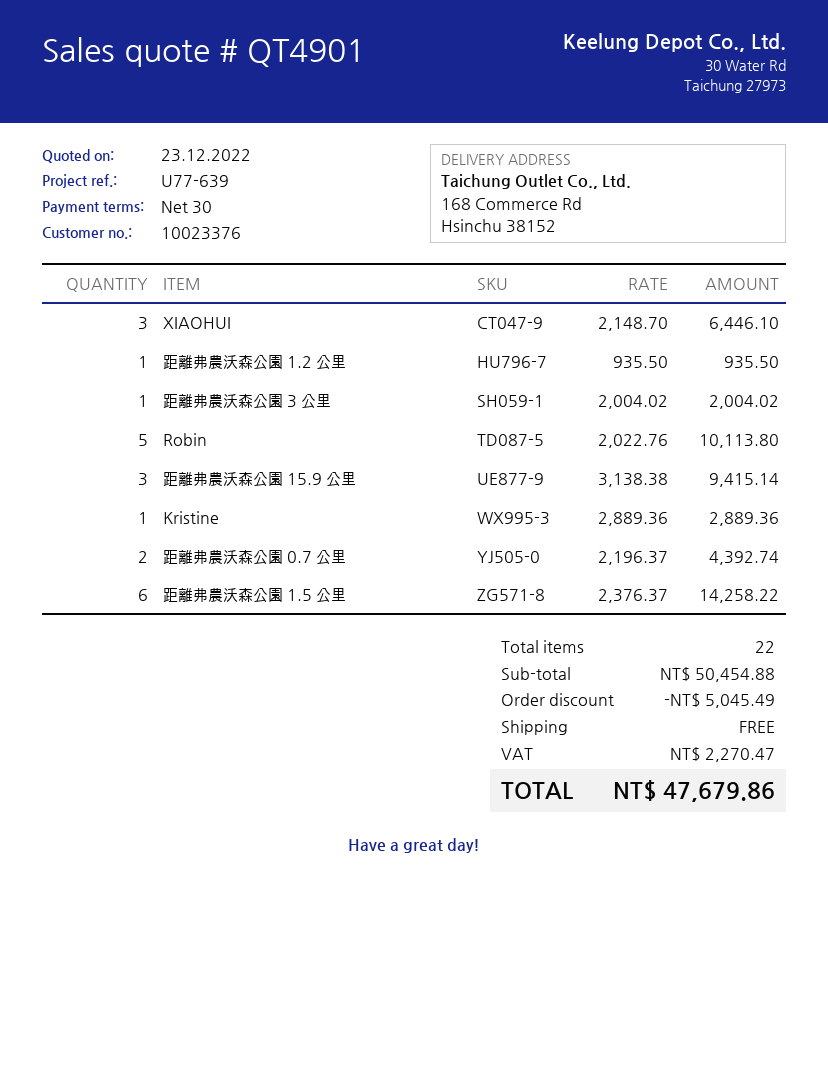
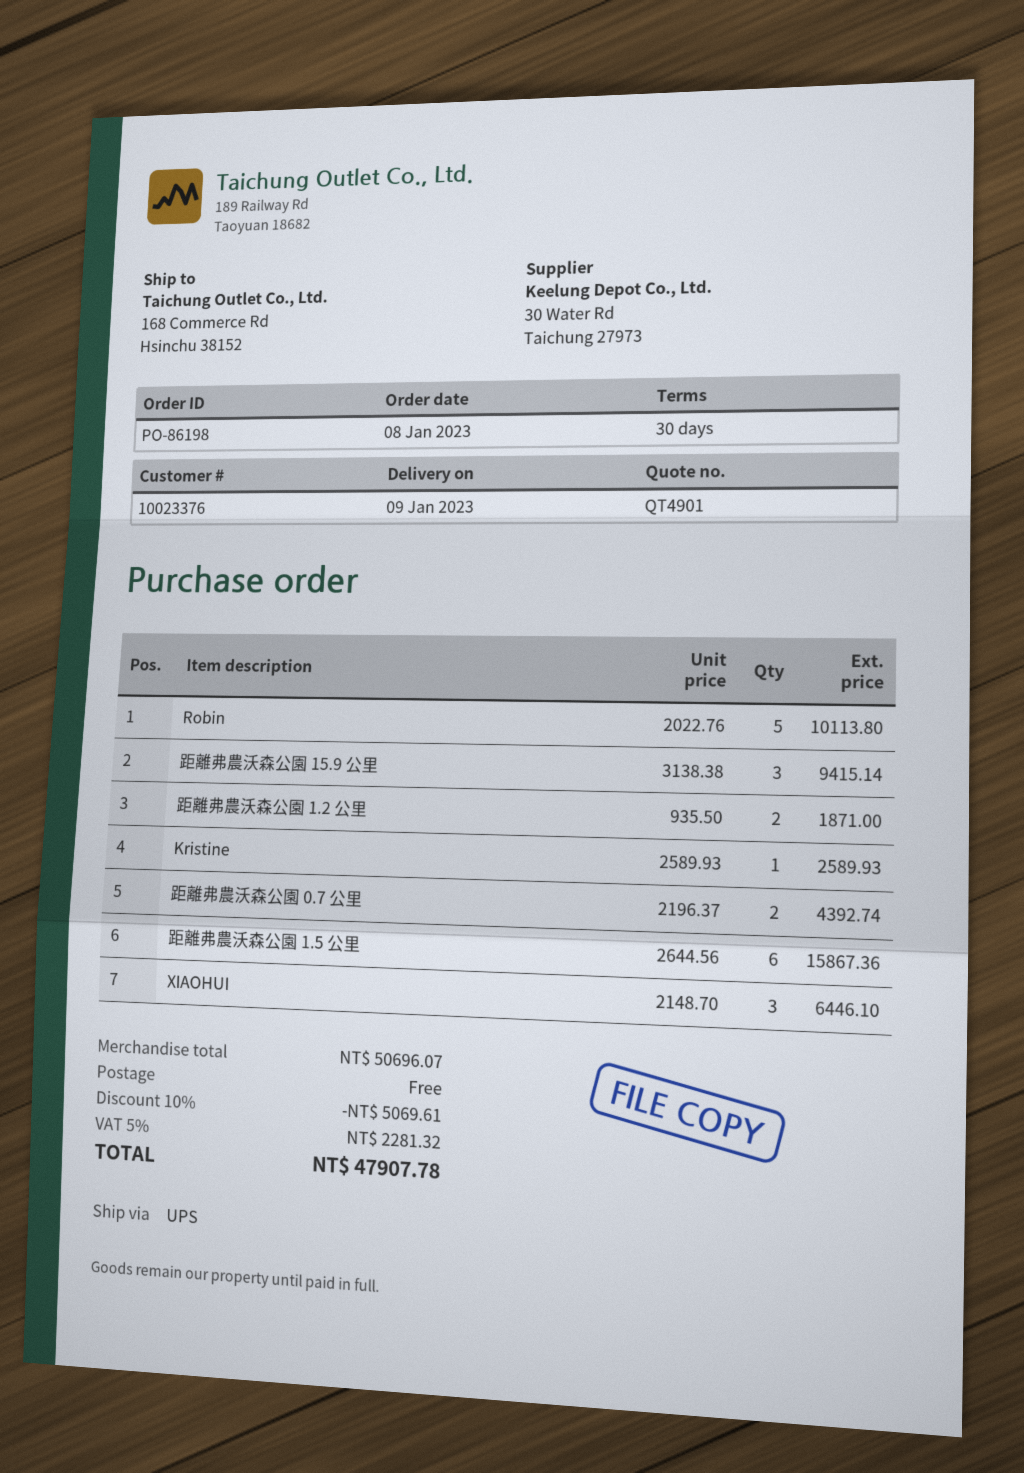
距離弗農沃森公園 1.2 公里: 1 x 935.50 = 935.50 -> 2 x 935.50 = 1871.00
距離弗農沃森公園 3 公里: 1 x 2004.02 = 2004.02 -> none
Kristine: 1 x 2889.36 = 2889.36 -> 1 x 2589.93 = 2589.93
距離弗農沃森公園 1.5 公里: 6 x 2376.37 = 14258.22 -> 6 x 2644.56 = 15867.36
subtotal: 50454.88 -> 50696.07
discount: 5045.49 -> 5069.61
tax: 2270.47 -> 2281.32
total: 47679.86 -> 47907.78

